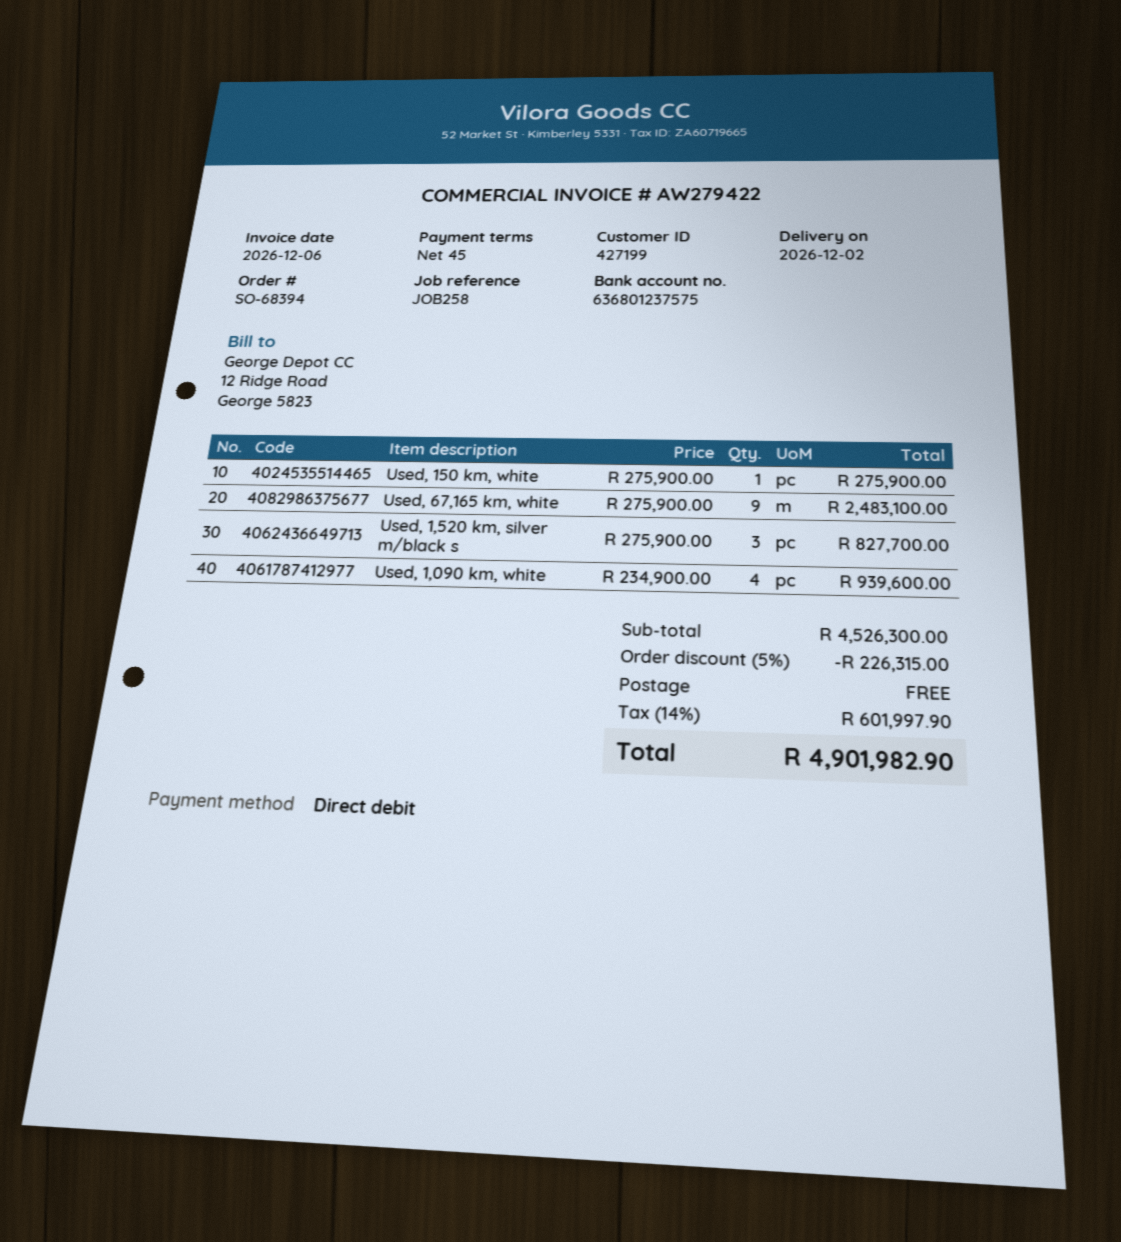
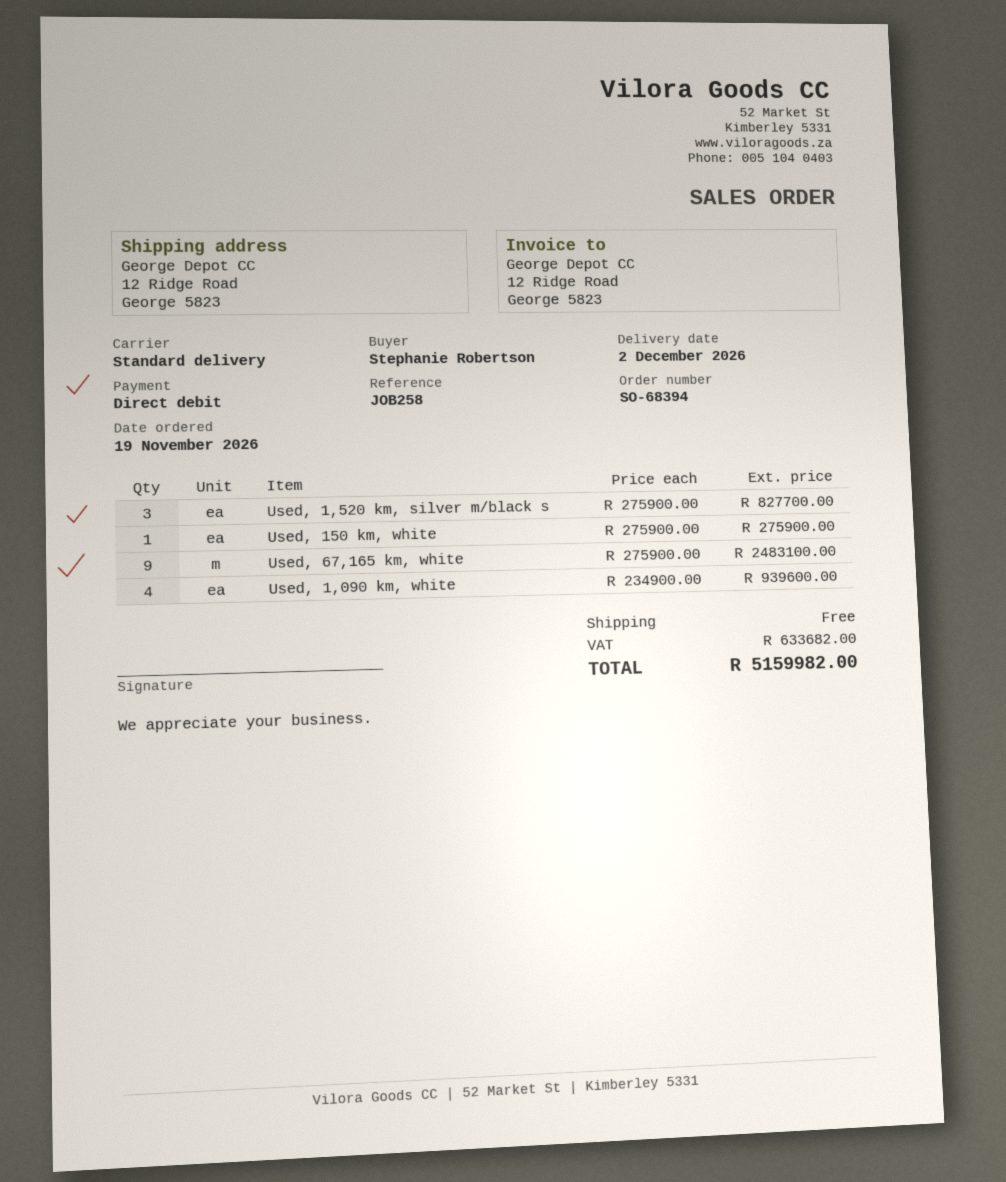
discount: 5% = 226315.00 -> none
tax: 601997.90 -> 633682.00
total: 4901982.90 -> 5159982.00

